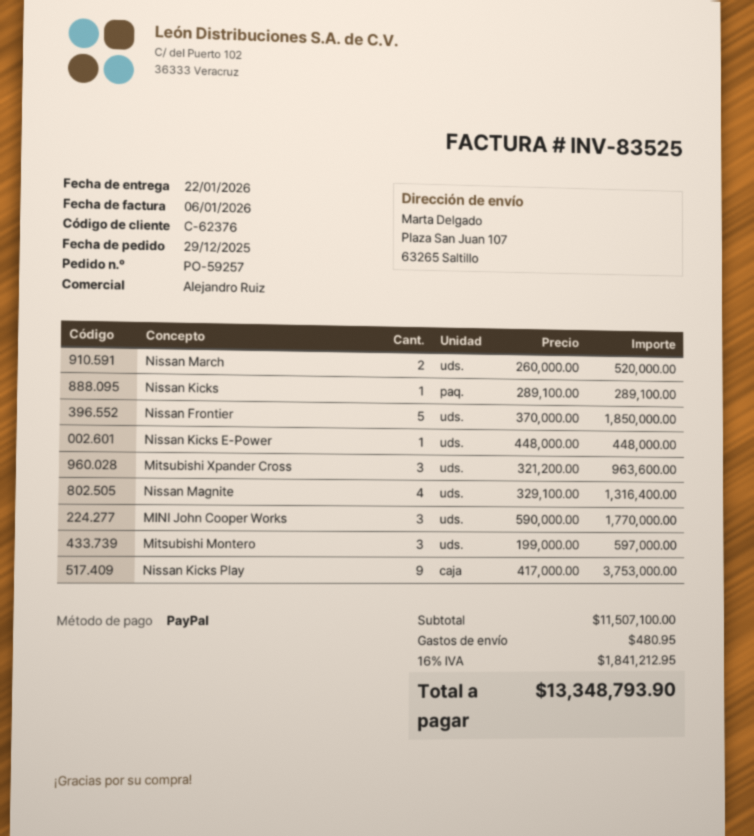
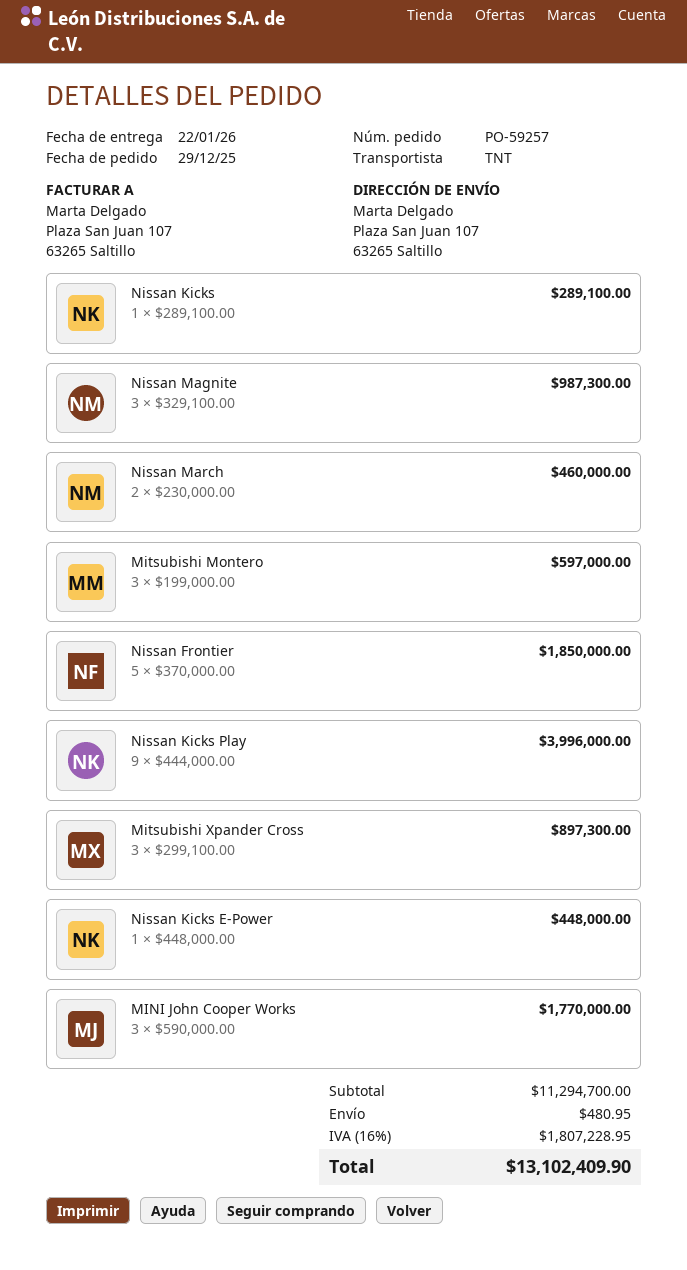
Nissan March: 2 x 260000.00 = 520000.00 -> 2 x 230000.00 = 460000.00
Mitsubishi Xpander Cross: 3 x 321200.00 = 963600.00 -> 3 x 299100.00 = 897300.00
Nissan Magnite: 4 x 329100.00 = 1316400.00 -> 3 x 329100.00 = 987300.00
Nissan Kicks Play: 9 x 417000.00 = 3753000.00 -> 9 x 444000.00 = 3996000.00
subtotal: 11507100.00 -> 11294700.00
tax: 16% = 1841212.95 -> 16% = 1807228.95
total: 13348793.90 -> 13102409.90

